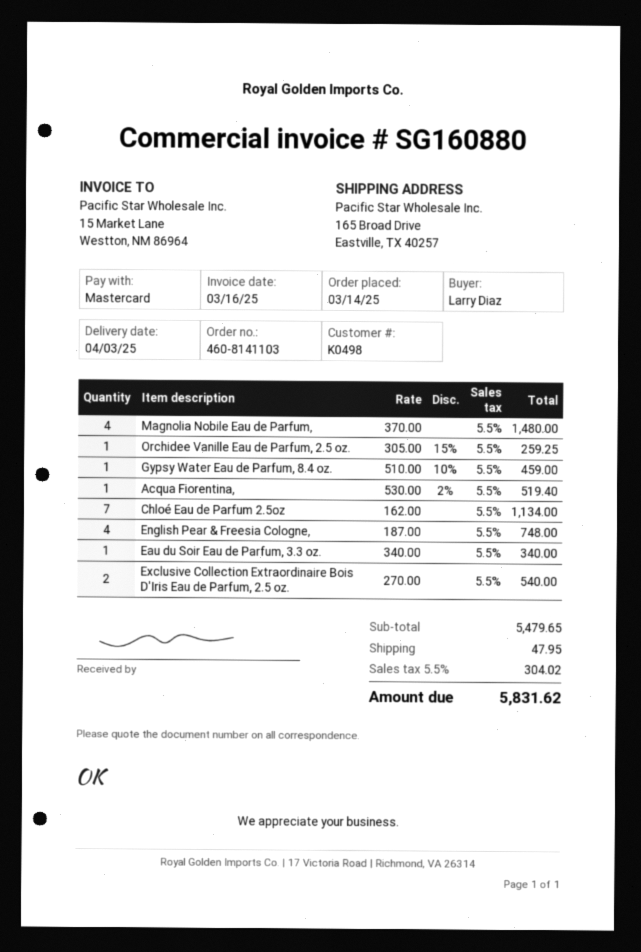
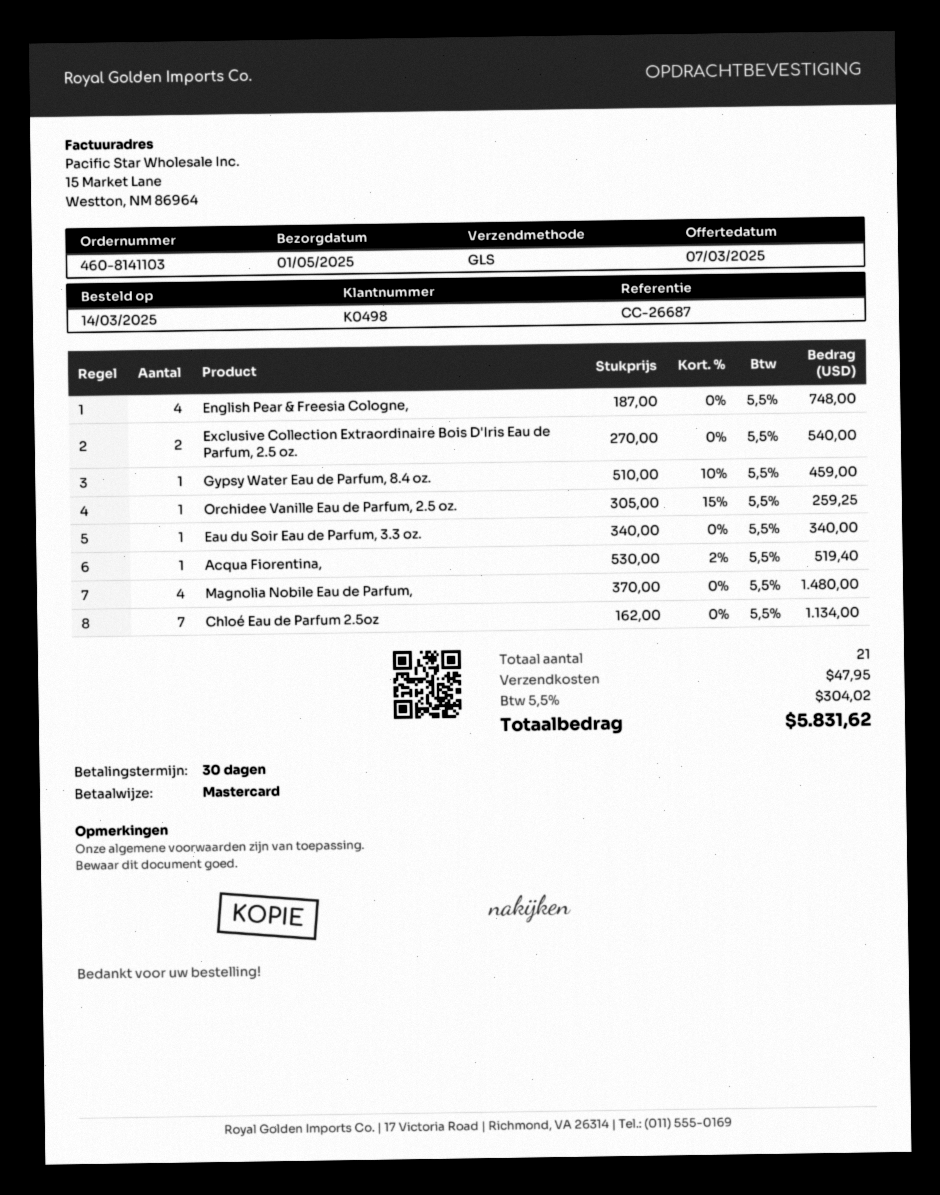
delivery date: 2025-04-03 -> 2025-05-01

